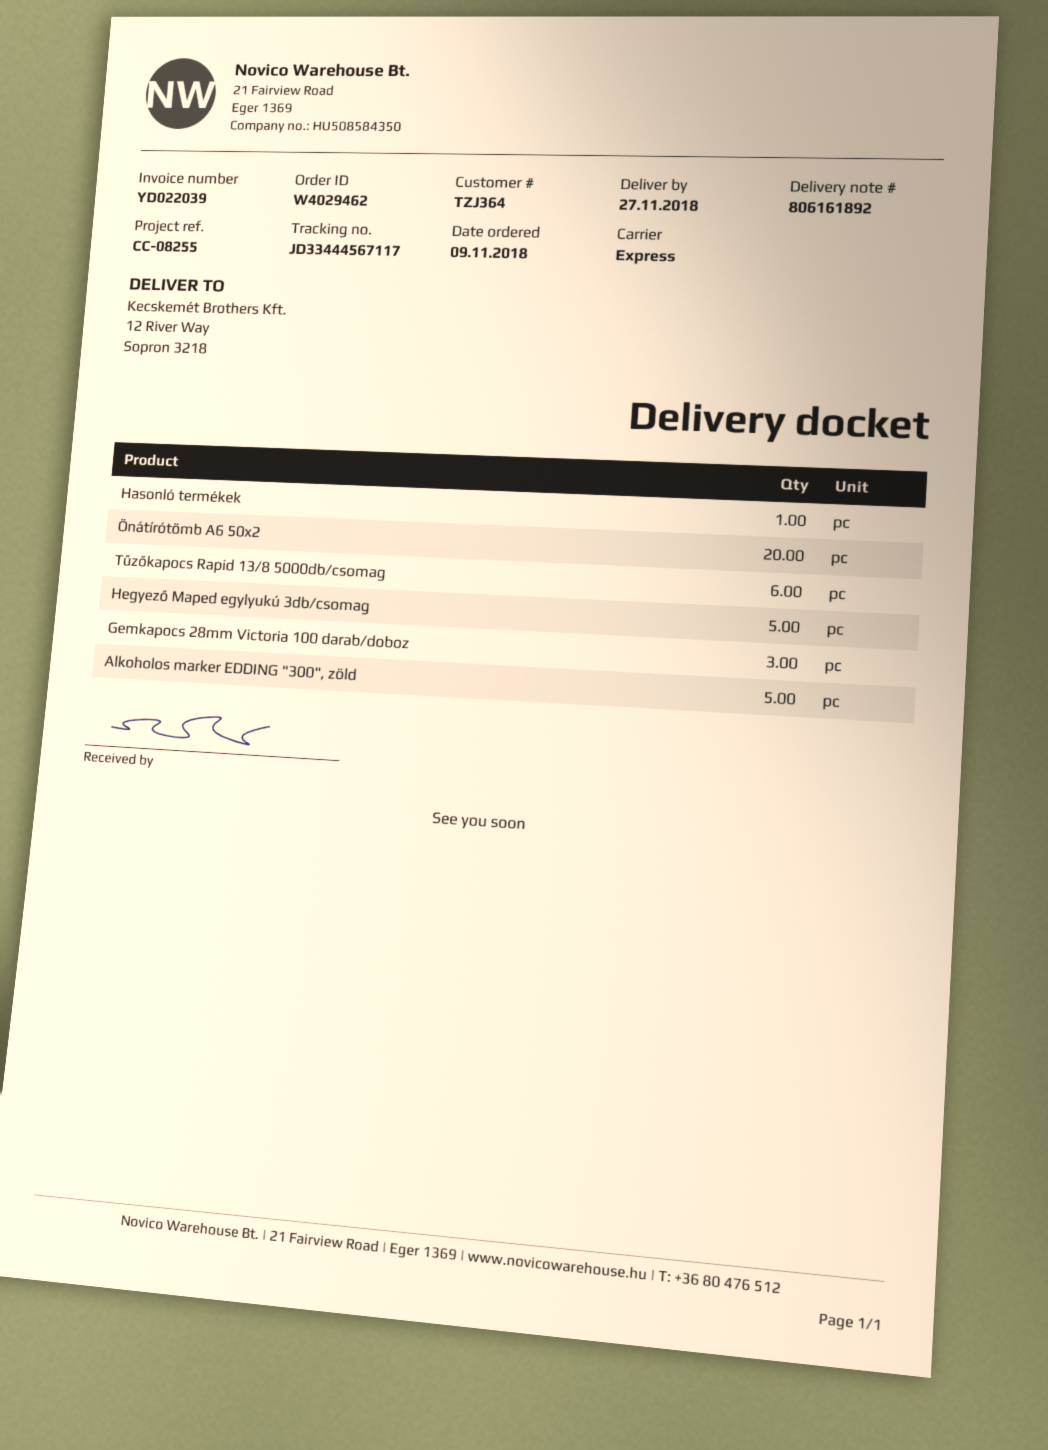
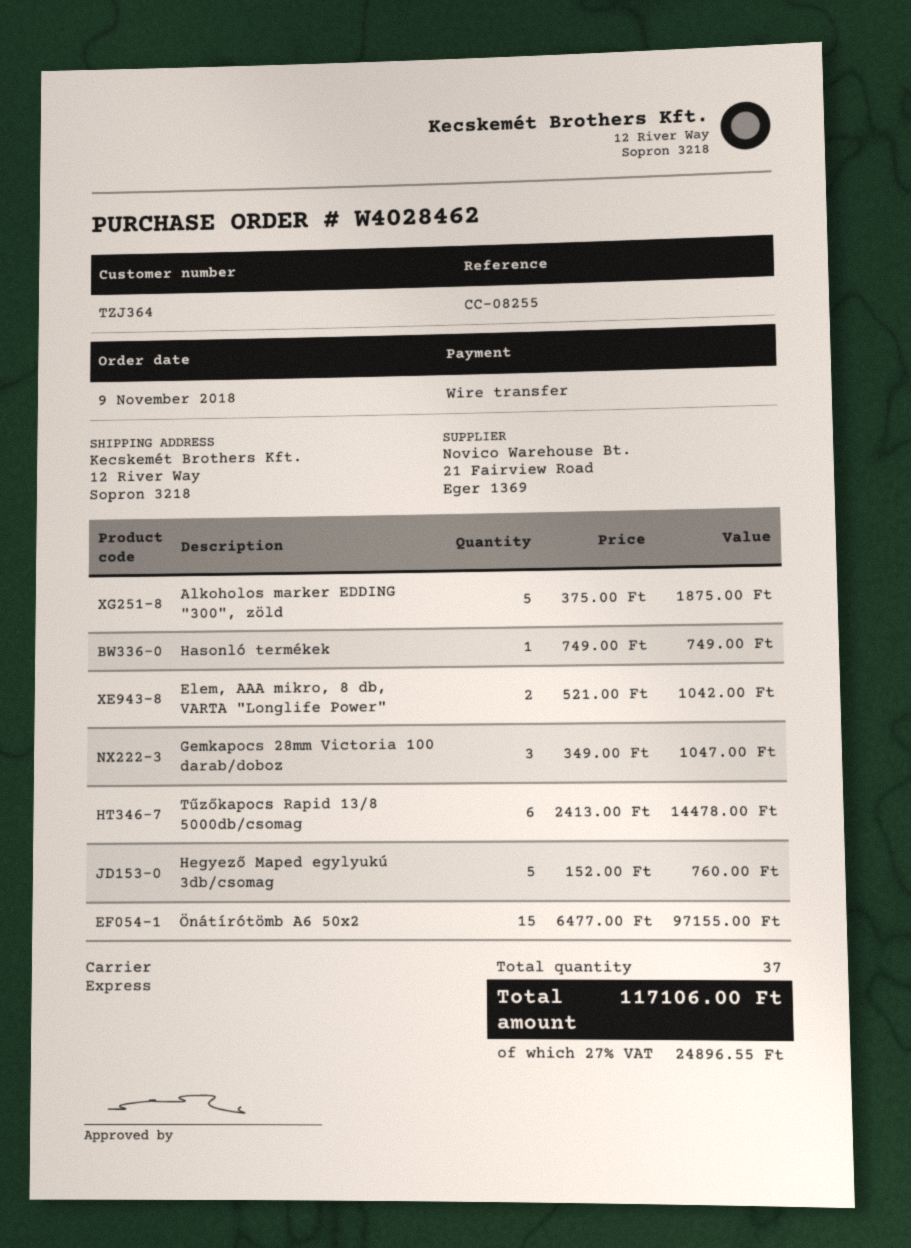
order number: W4029462 -> W4028462
Önátírótömb A6 50x2: 20 -> 15
Elem, AAA mikro, 8 db, VARTA "Longlife Power": none -> 2

